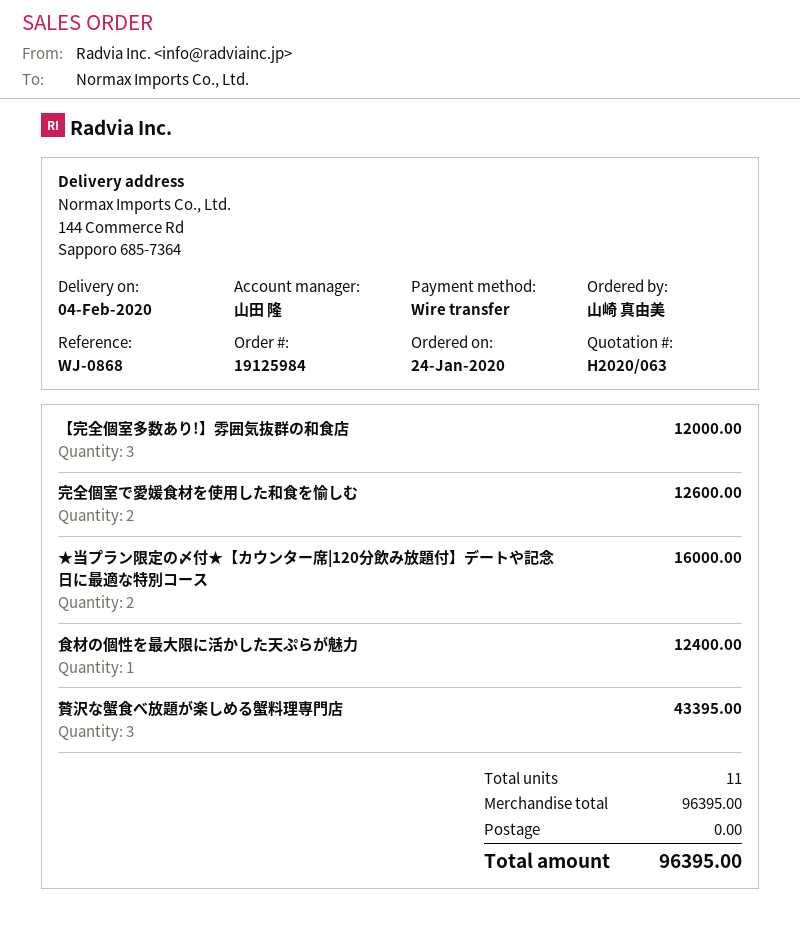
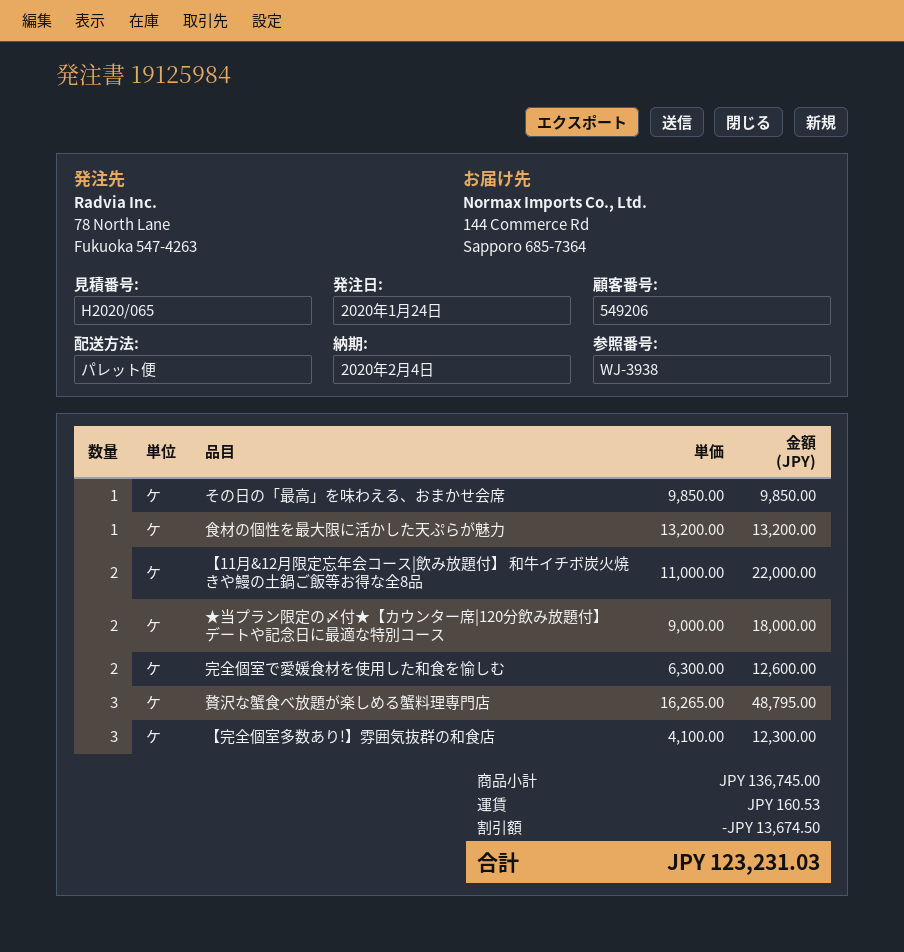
quote number: H2020/063 -> H2020/065
reference: WJ-0868 -> WJ-3938
【完全個室多数あり!】雰囲気抜群の和食店: 3 for 12000.00 -> 3 for 12300.00
★当プラン限定の〆付★【カウンター席|120分飲み放題付】デートや記念日に最適な特別コース: 2 for 16000.00 -> 2 for 18000.00
食材の個性を最大限に活かした天ぷらが魅力: 1 for 12400.00 -> 1 for 13200.00
贅沢な蟹食べ放題が楽しめる蟹料理専門店: 3 for 43395.00 -> 3 for 48795.00
その日の「最高」を味わえる、おまかせ会席: none -> 1 for 9850.00
【11月&12月限定忘年会コース|飲み放題付】 和牛イチボ炭火焼きや鰻の土鍋ご飯等お得な全8品: none -> 2 for 22000.00
subtotal: 96395.00 -> 136745.00
discount: none -> 13674.50
shipping: 0.00 -> 160.53
total: 96395.00 -> 123231.03

